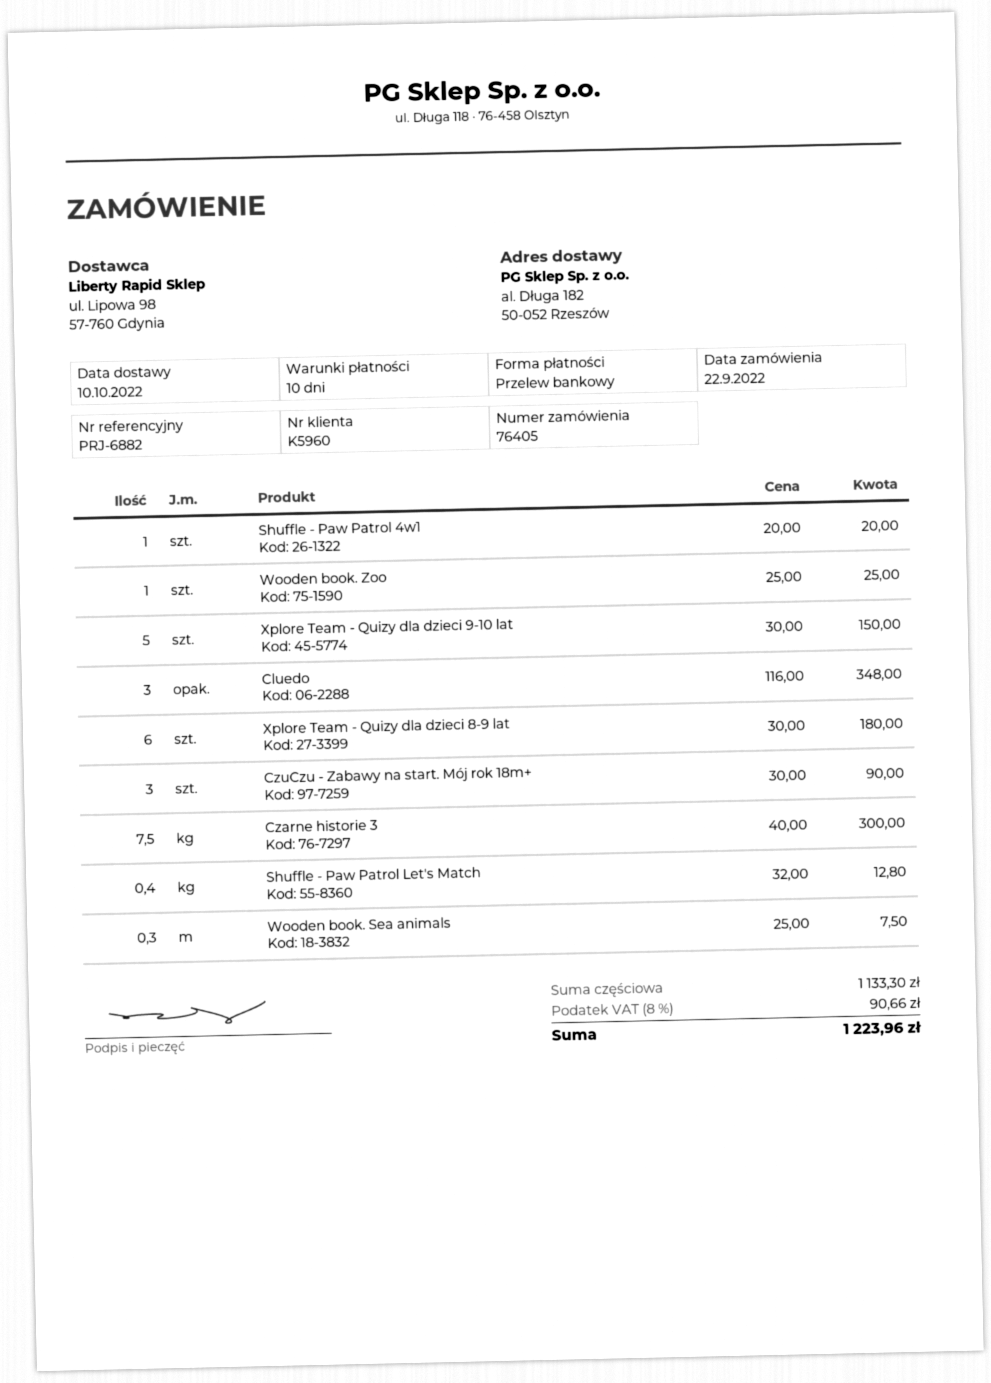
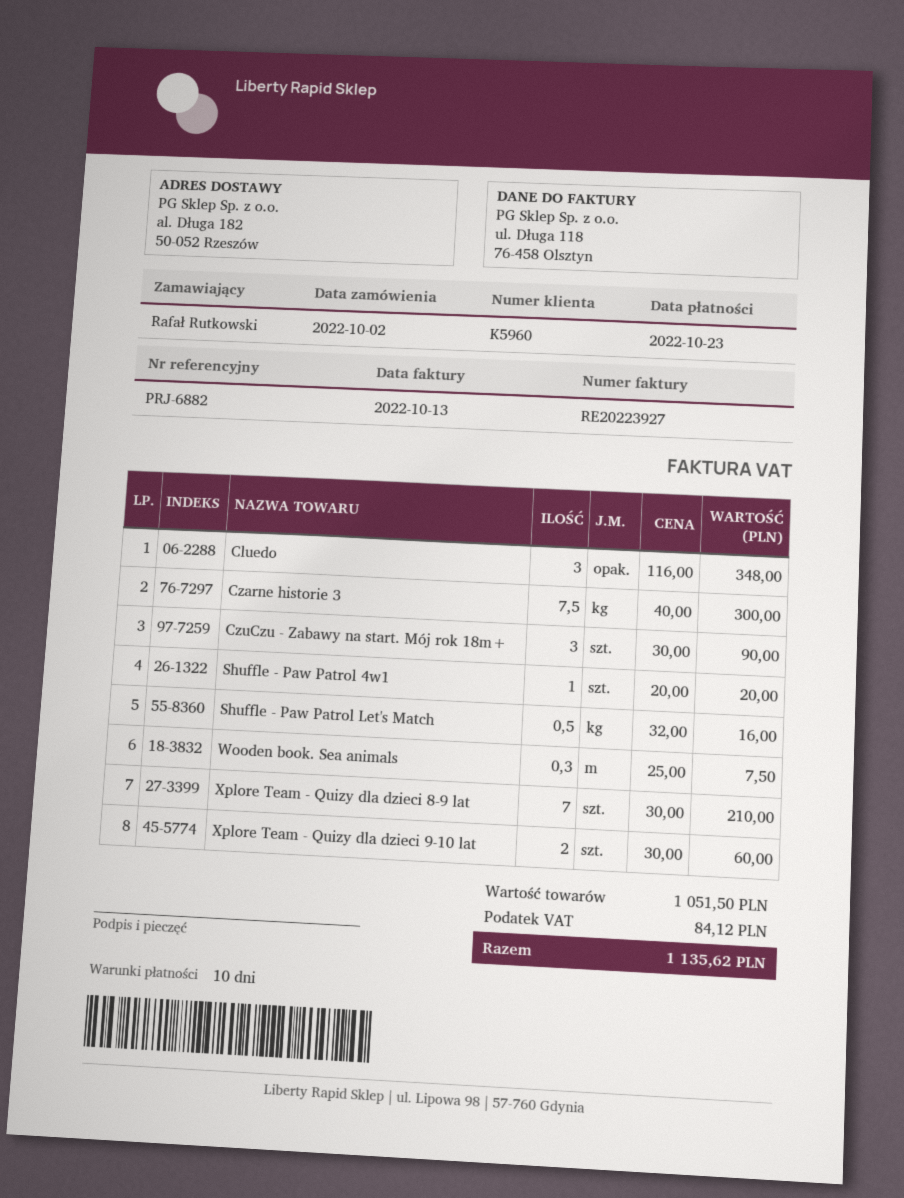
order date: 2022-09-22 -> 2022-10-02
Wooden book. Zoo: 1 x 25.00 = 25.00 -> none
Xplore Team - Quizy dla dzieci 9-10 lat: 5 x 30.00 = 150.00 -> 2 x 30.00 = 60.00
Xplore Team - Quizy dla dzieci 8-9 lat: 6 x 30.00 = 180.00 -> 7 x 30.00 = 210.00
Shuffle - Paw Patrol Let's Match: 0.4 x 32.00 = 12.80 -> 0.5 x 32.00 = 16.00
subtotal: 1133.30 -> 1051.50
tax: 90.66 -> 84.12
total: 1223.96 -> 1135.62

